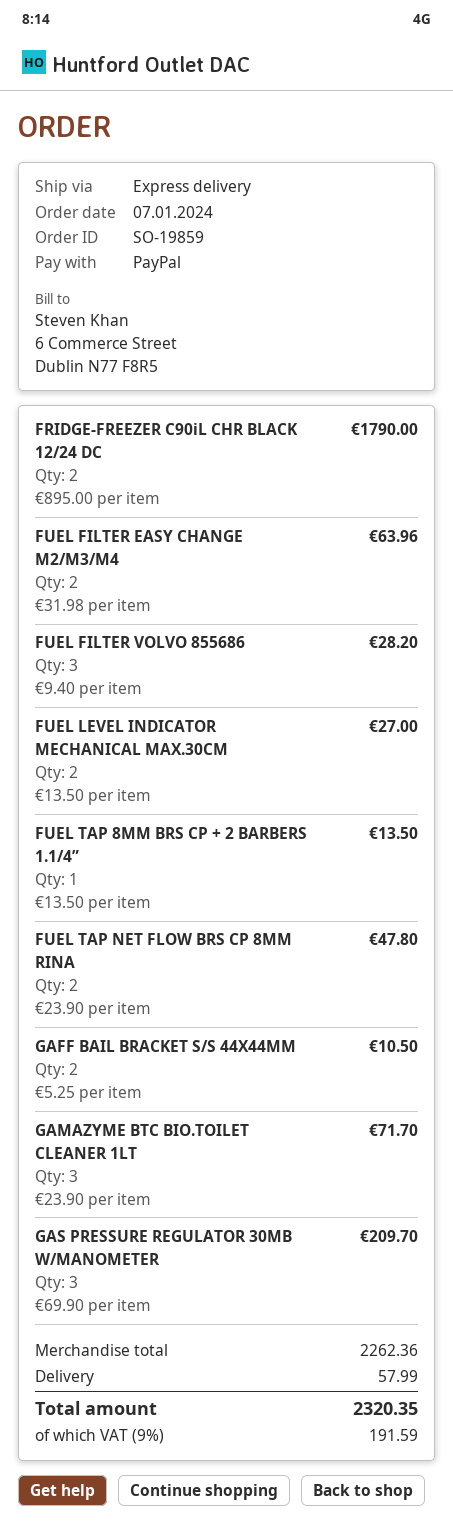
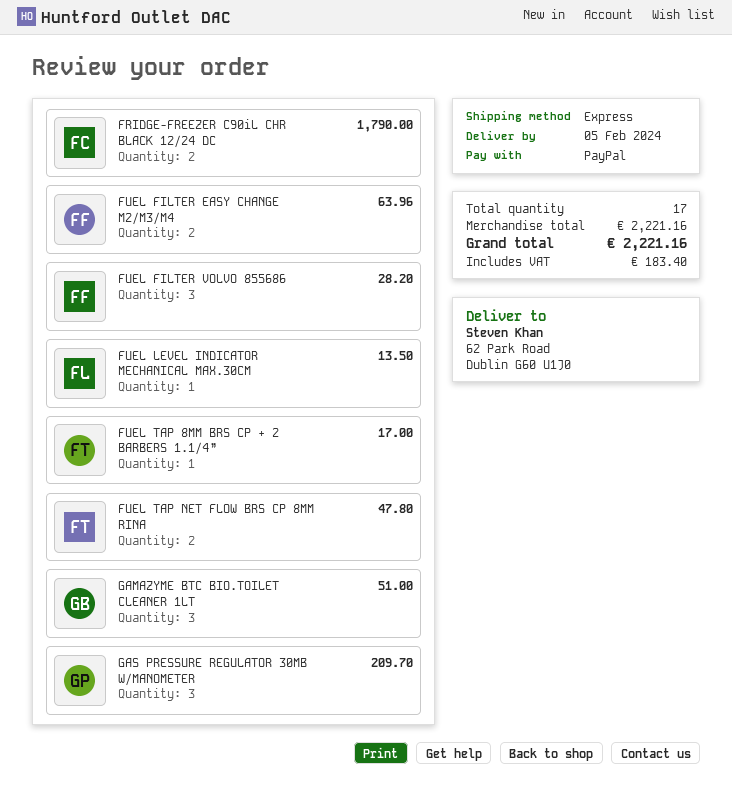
FUEL LEVEL INDICATOR MECHANICAL MAX.30CM: 2 for 27.00 -> 1 for 13.50
FUEL TAP 8MM BRS CP + 2 BARBERS 1.1/4”: 1 for 13.50 -> 1 for 17.00
GAFF BAIL BRACKET S/S 44X44MM: 2 for 10.50 -> none
GAMAZYME BTC BIO.TOILET CLEANER 1LT: 3 for 71.70 -> 3 for 51.00
subtotal: 2262.36 -> 2221.16
shipping: 57.99 -> none
tax: 191.59 -> 183.40
total: 2320.35 -> 2221.16

